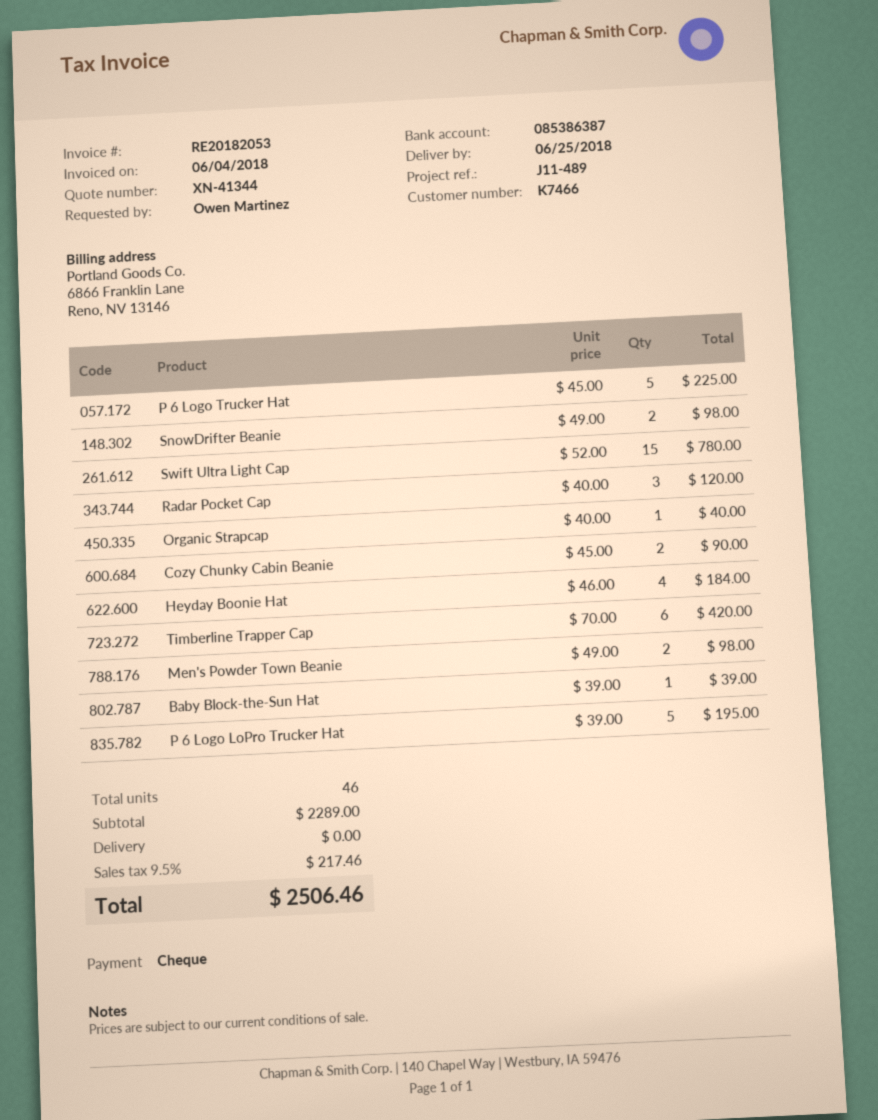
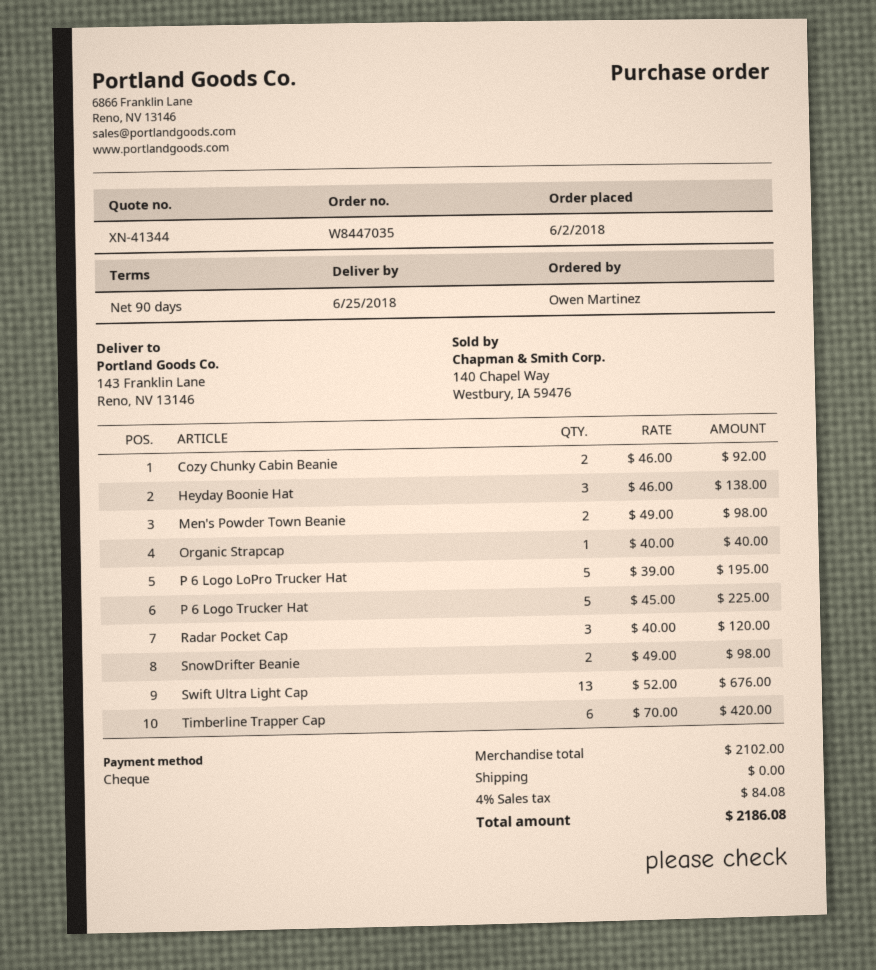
Swift Ultra Light Cap: 15 x 52.00 = 780.00 -> 13 x 52.00 = 676.00
Cozy Chunky Cabin Beanie: 2 x 45.00 = 90.00 -> 2 x 46.00 = 92.00
Heyday Boonie Hat: 4 x 46.00 = 184.00 -> 3 x 46.00 = 138.00
Baby Block-the-Sun Hat: 1 x 39.00 = 39.00 -> none
subtotal: 2289.00 -> 2102.00
tax: 9.5% = 217.46 -> 4% = 84.08
total: 2506.46 -> 2186.08

